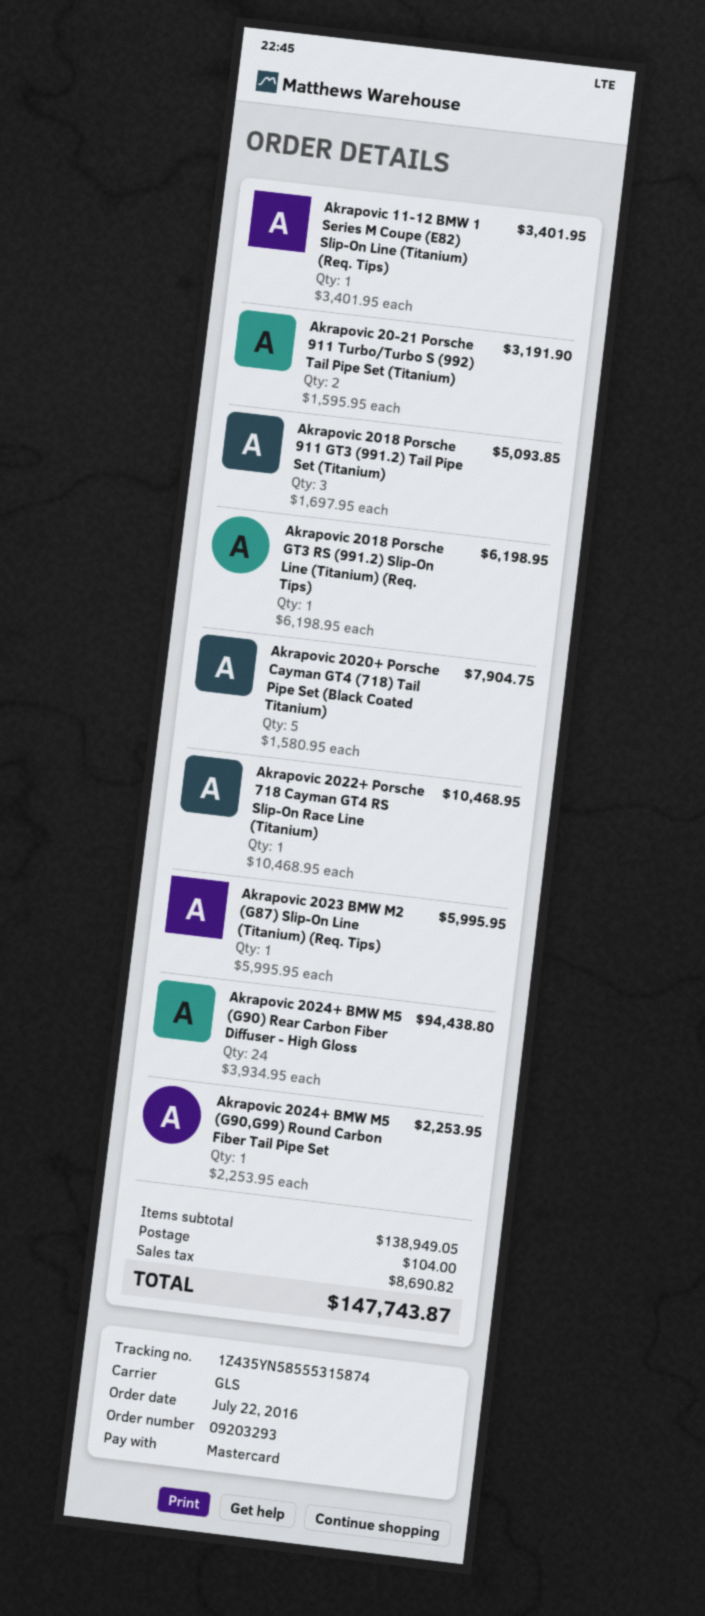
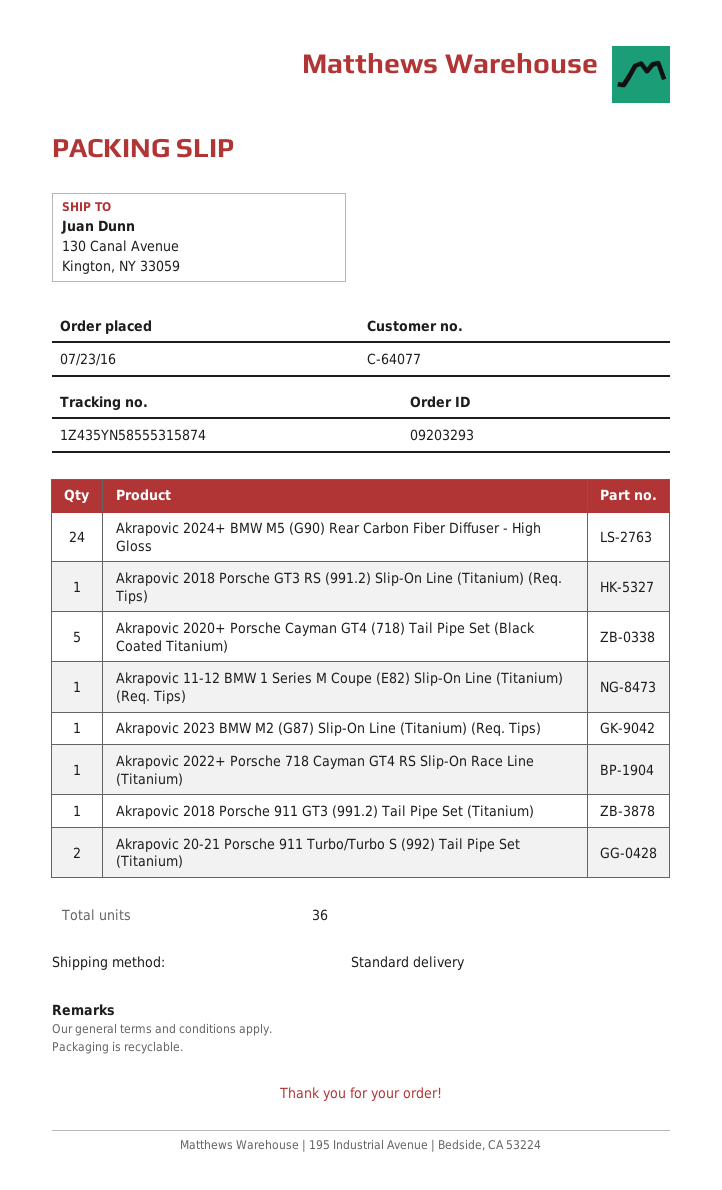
order date: 2016-07-22 -> 2016-07-23
shipping method: GLS -> standard
Akrapovic 2018 Porsche 911 GT3 (991.2) Tail Pipe Set (Titanium): 3 -> 1
Akrapovic 2024+ BMW M5 (G90,G99) Round Carbon Fiber Tail Pipe Set: 1 -> none

